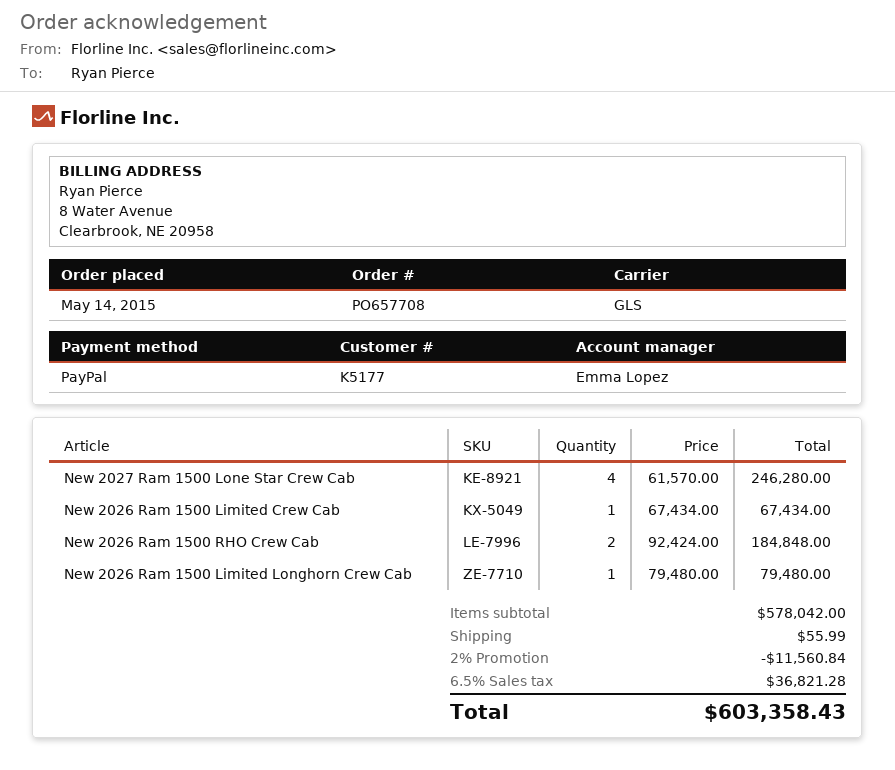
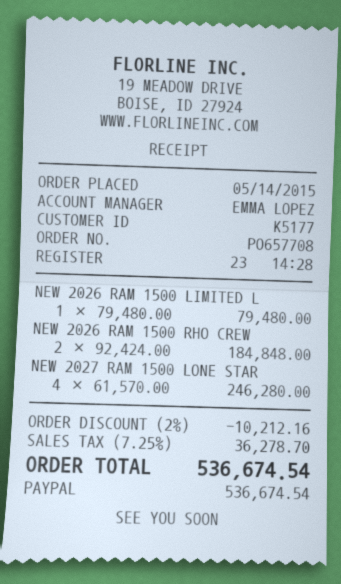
New 2026 Ram 1500 Limited Crew Cab: 1 x 67434.00 = 67434.00 -> none
discount: 2% = 11560.84 -> 2% = 10212.16
shipping: 55.99 -> none
tax: 6.5% = 36821.28 -> 7.25% = 36278.70
total: 603358.43 -> 536674.54

